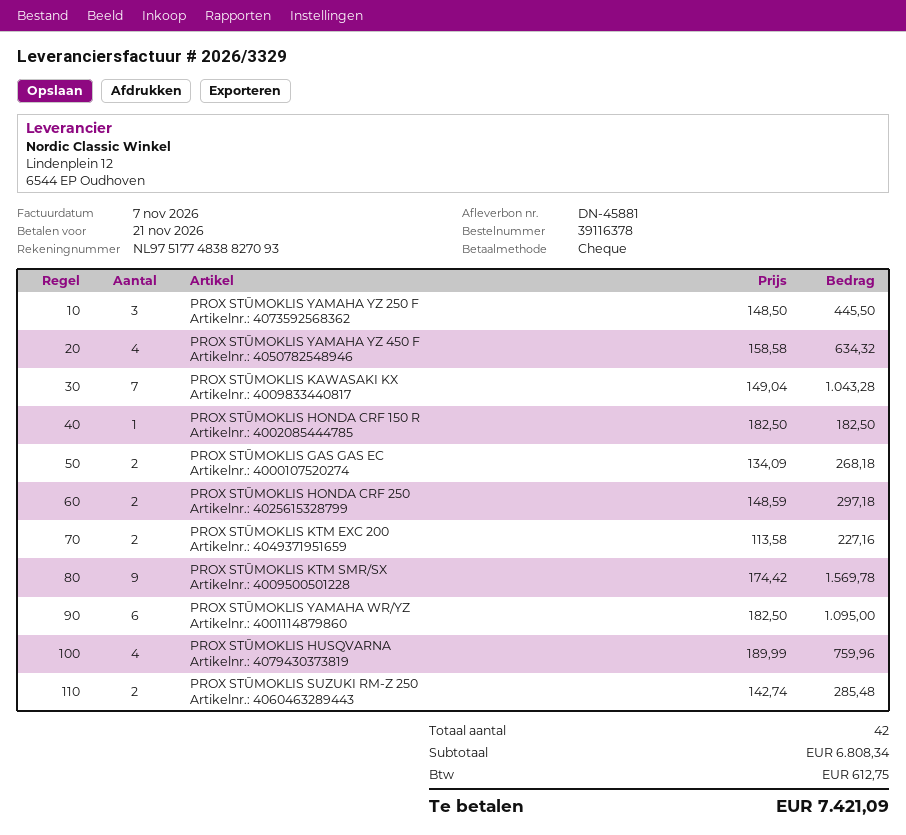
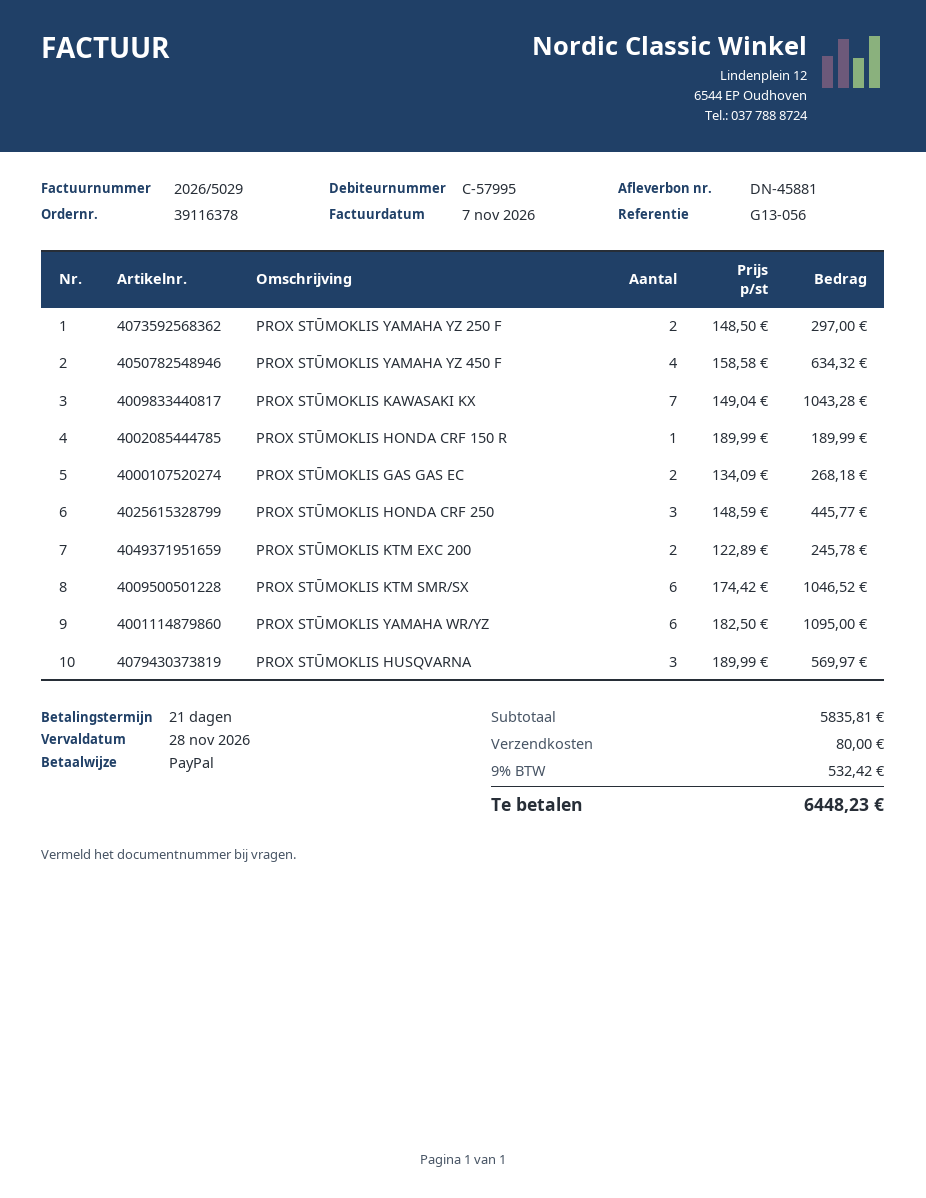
invoice number: 2026/3329 -> 2026/5029
due date: 2026-11-21 -> 2026-11-28
payment method: cheque -> PayPal
PROX STŪMOKLIS YAMAHA YZ 250 F: 3 x 148.50 = 445.50 -> 2 x 148.50 = 297.00
PROX STŪMOKLIS HONDA CRF 150 R: 1 x 182.50 = 182.50 -> 1 x 189.99 = 189.99
PROX STŪMOKLIS HONDA CRF 250: 2 x 148.59 = 297.18 -> 3 x 148.59 = 445.77
PROX STŪMOKLIS KTM EXC 200: 2 x 113.58 = 227.16 -> 2 x 122.89 = 245.78
PROX STŪMOKLIS KTM SMR/SX: 9 x 174.42 = 1569.78 -> 6 x 174.42 = 1046.52
PROX STŪMOKLIS HUSQVARNA: 4 x 189.99 = 759.96 -> 3 x 189.99 = 569.97
PROX STŪMOKLIS SUZUKI RM-Z 250: 2 x 142.74 = 285.48 -> none
subtotal: 6808.34 -> 5835.81
shipping: none -> 80.00
tax: 612.75 -> 532.42
total: 7421.09 -> 6448.23

